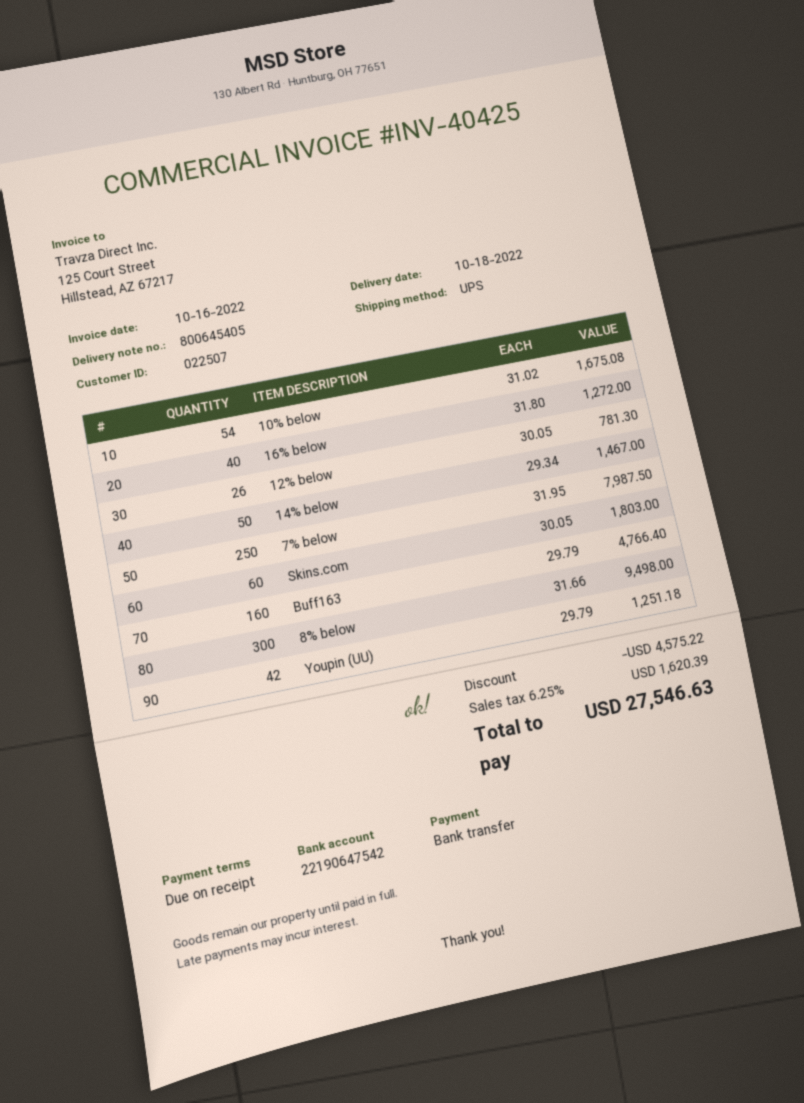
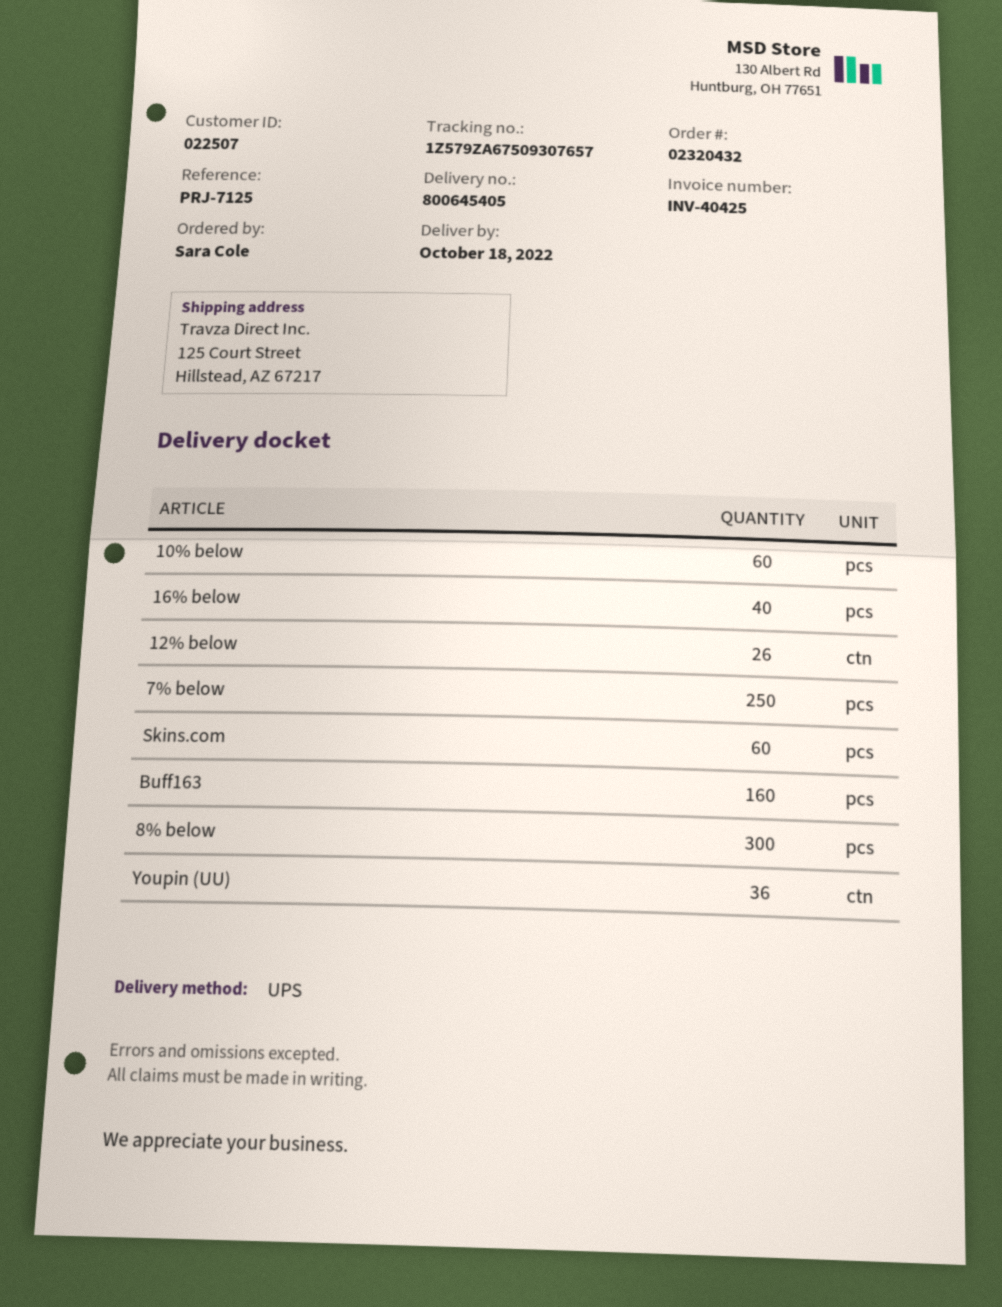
10% below: 54 -> 60
14% below: 50 -> none
Youpin (UU): 42 -> 36

